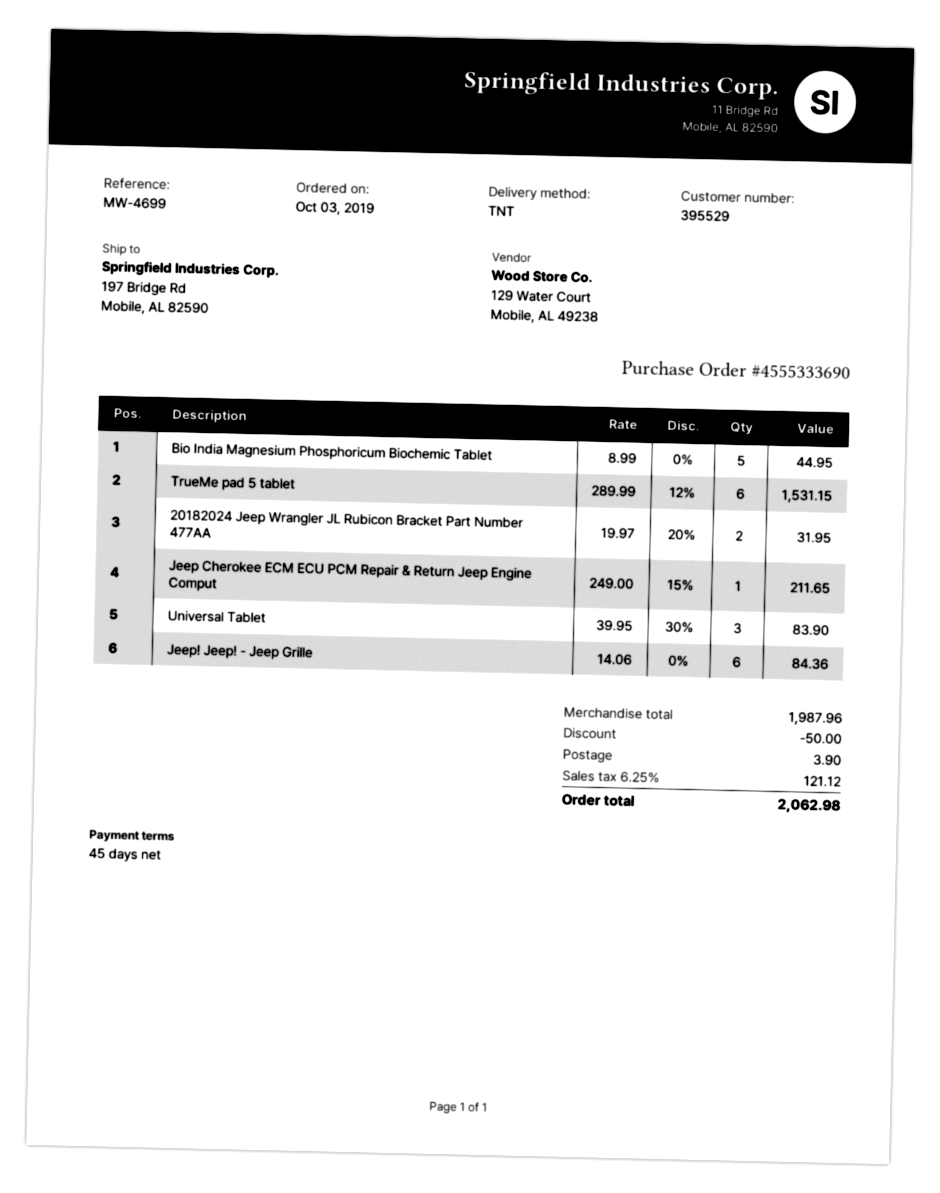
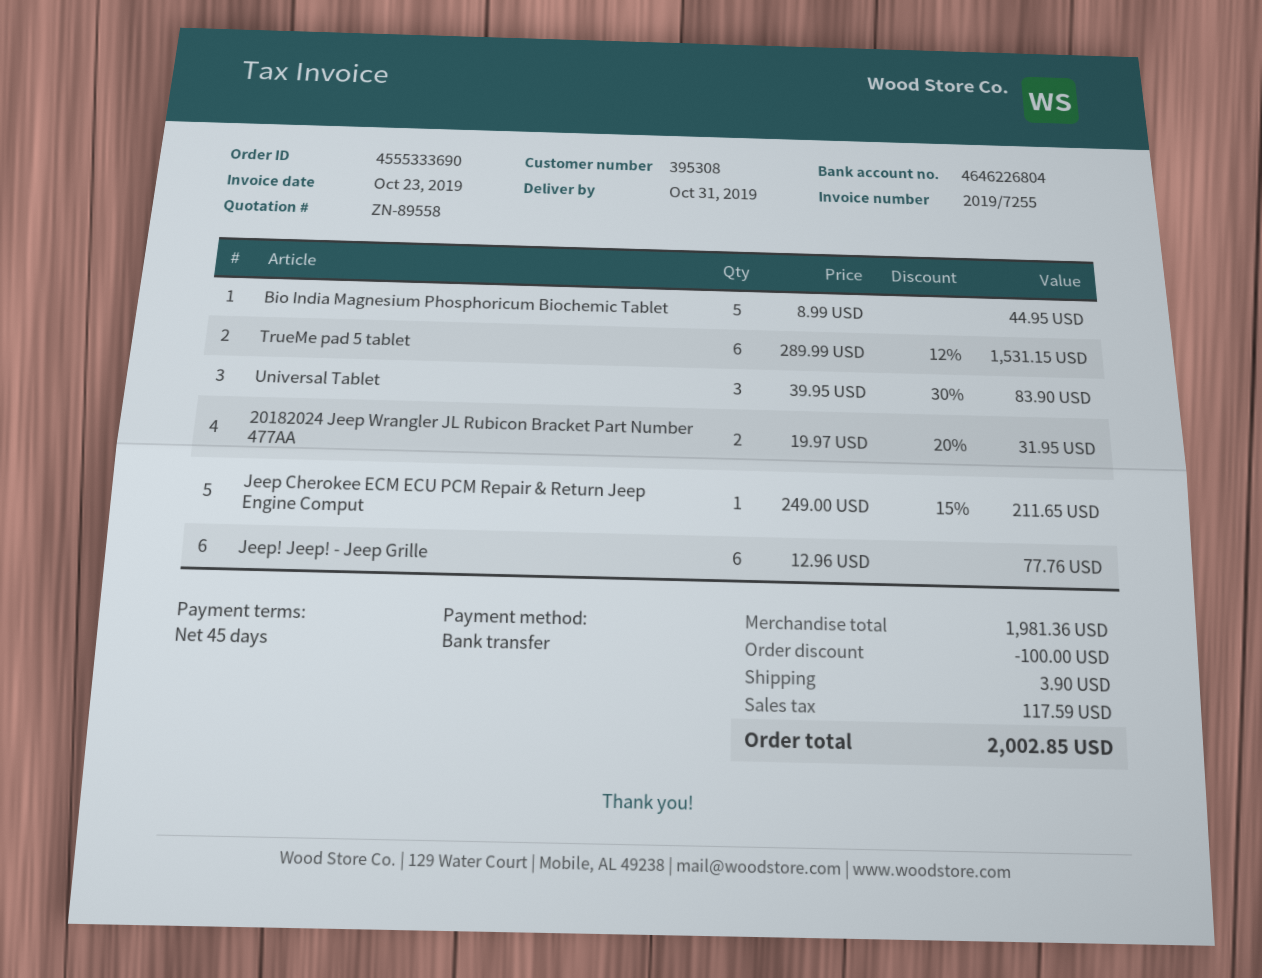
customer number: 395529 -> 395308
Jeep! Jeep! - Jeep Grille: 6 x 14.06 = 84.36 -> 6 x 12.96 = 77.76
subtotal: 1987.96 -> 1981.36
discount: 50.00 -> 100.00
tax: 121.12 -> 117.59
total: 2062.98 -> 2002.85

